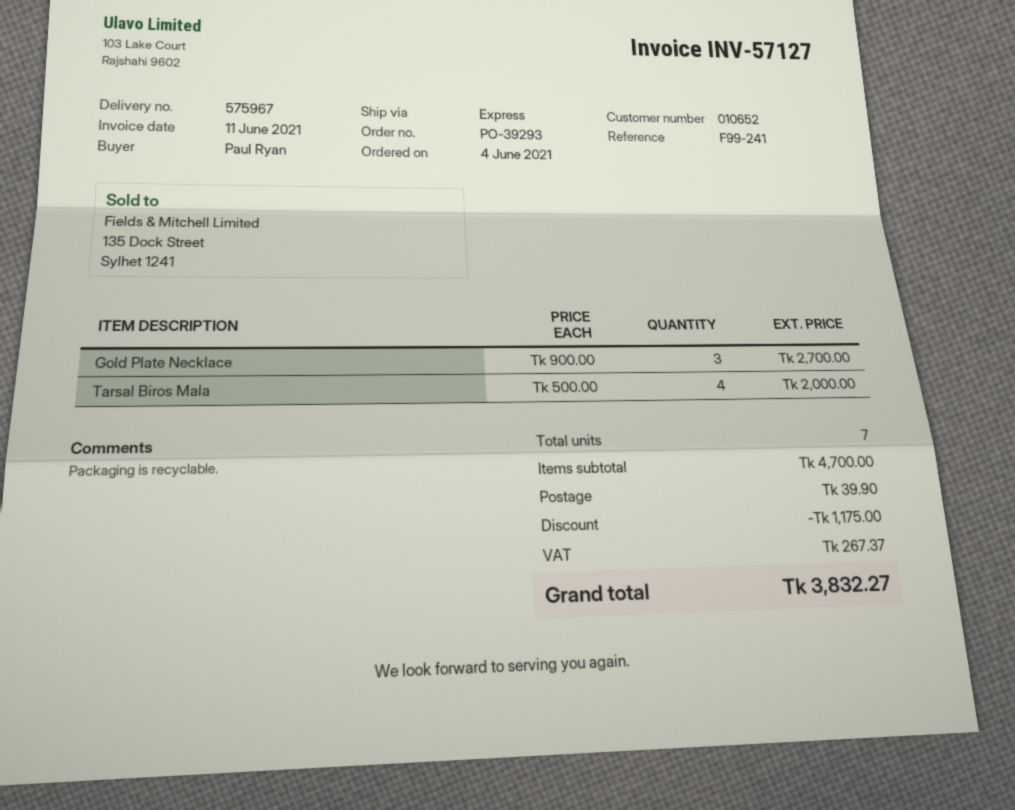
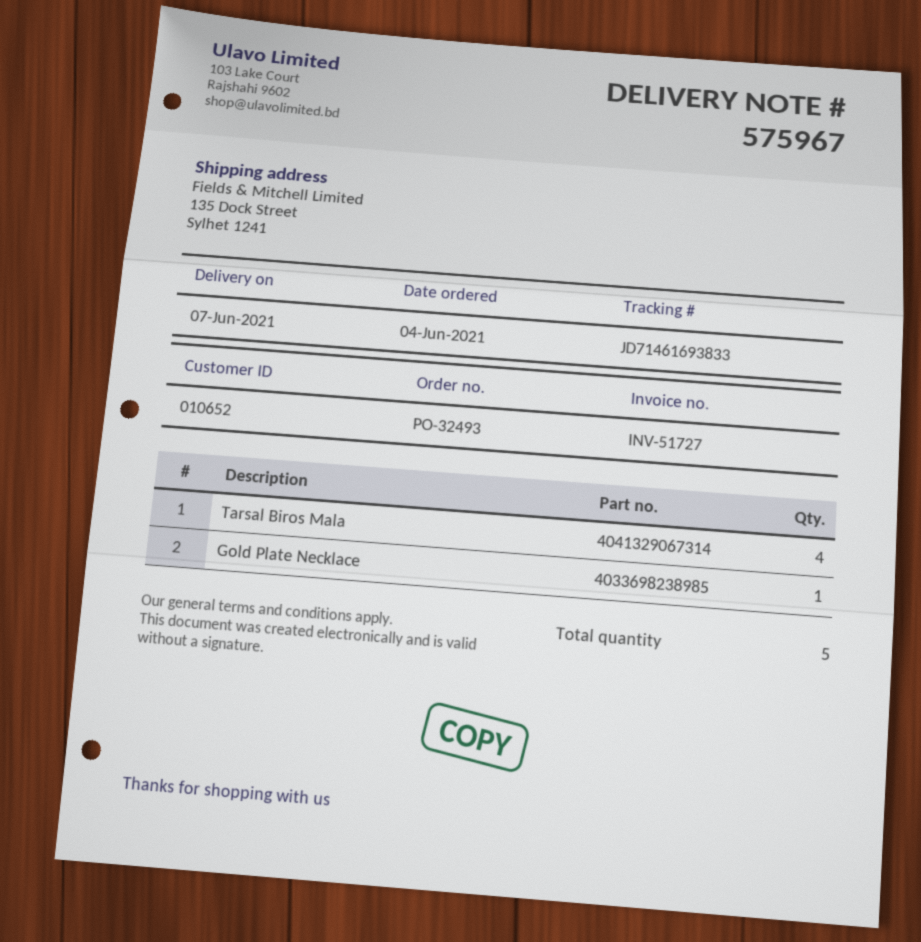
order number: PO-39293 -> PO-32493
invoice number: INV-57127 -> INV-51727
Gold Plate Necklace: 3 -> 1
total quantity: 7 -> 5

